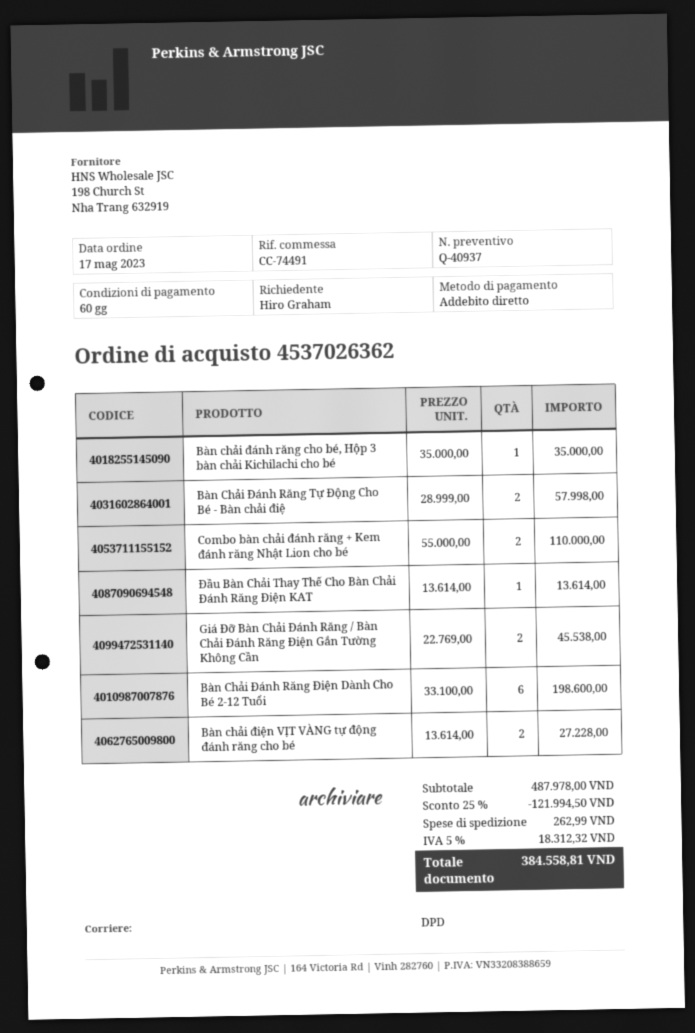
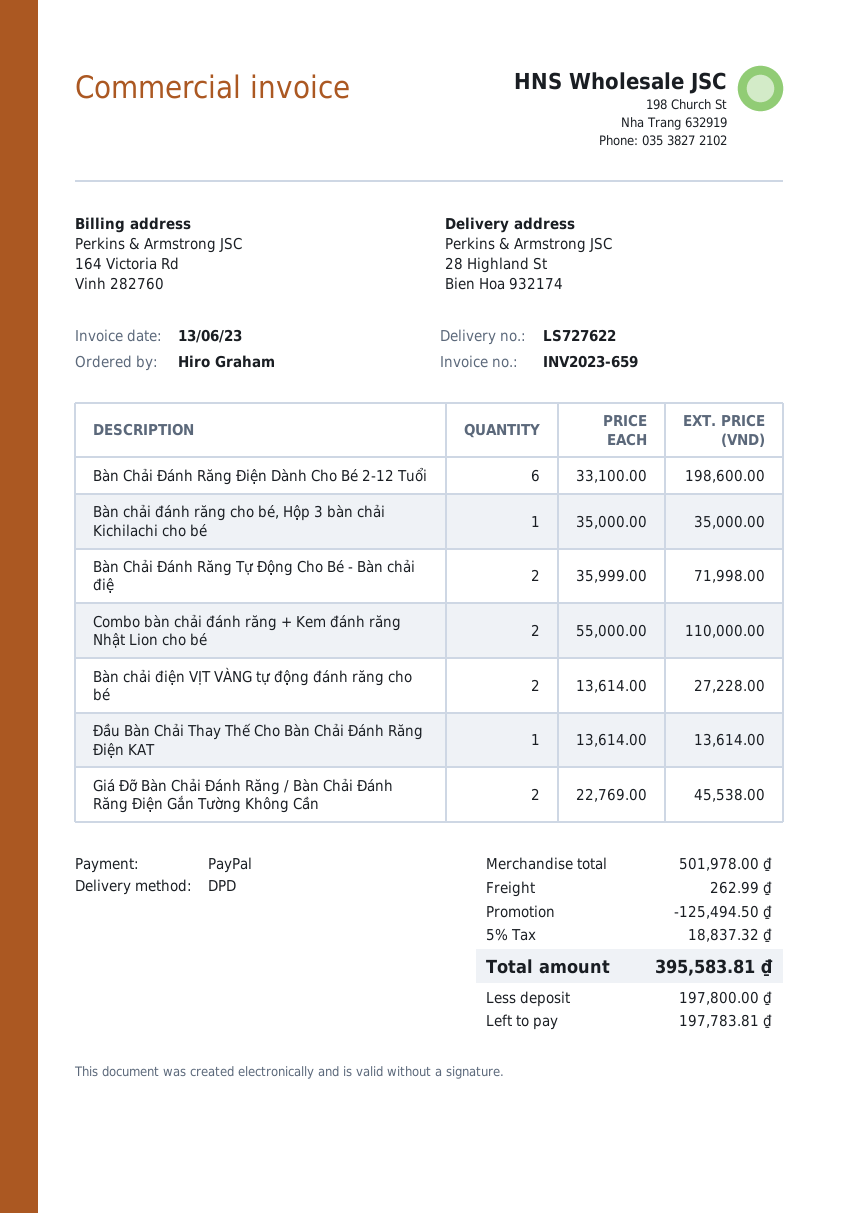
payment method: direct debit -> PayPal
Bàn Chải Đánh Răng Tự Động Cho Bé - Bàn chải điệ: 2 x 28999.00 = 57998.00 -> 2 x 35999.00 = 71998.00
subtotal: 487978.00 -> 501978.00
discount: 121994.50 -> 125494.50
tax: 5% = 18312.32 -> 5% = 18837.32
total: 384558.81 -> 395583.81

